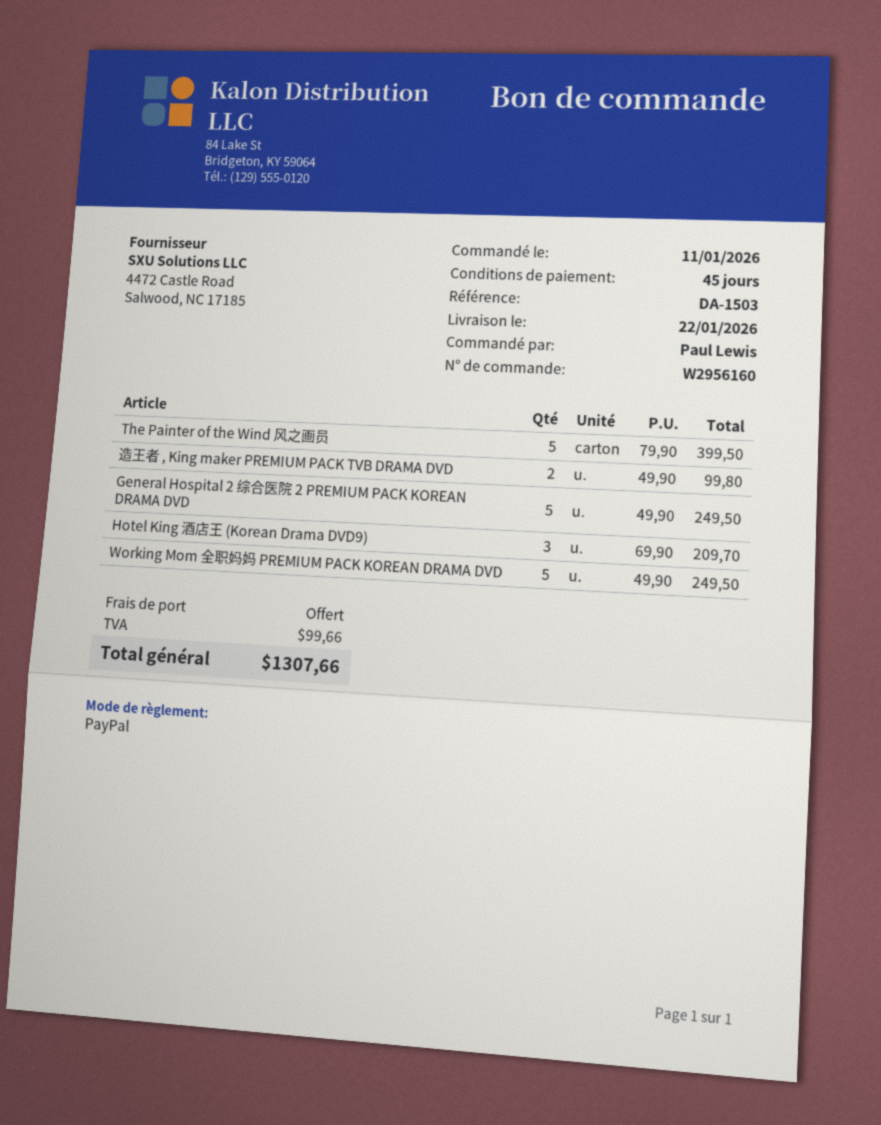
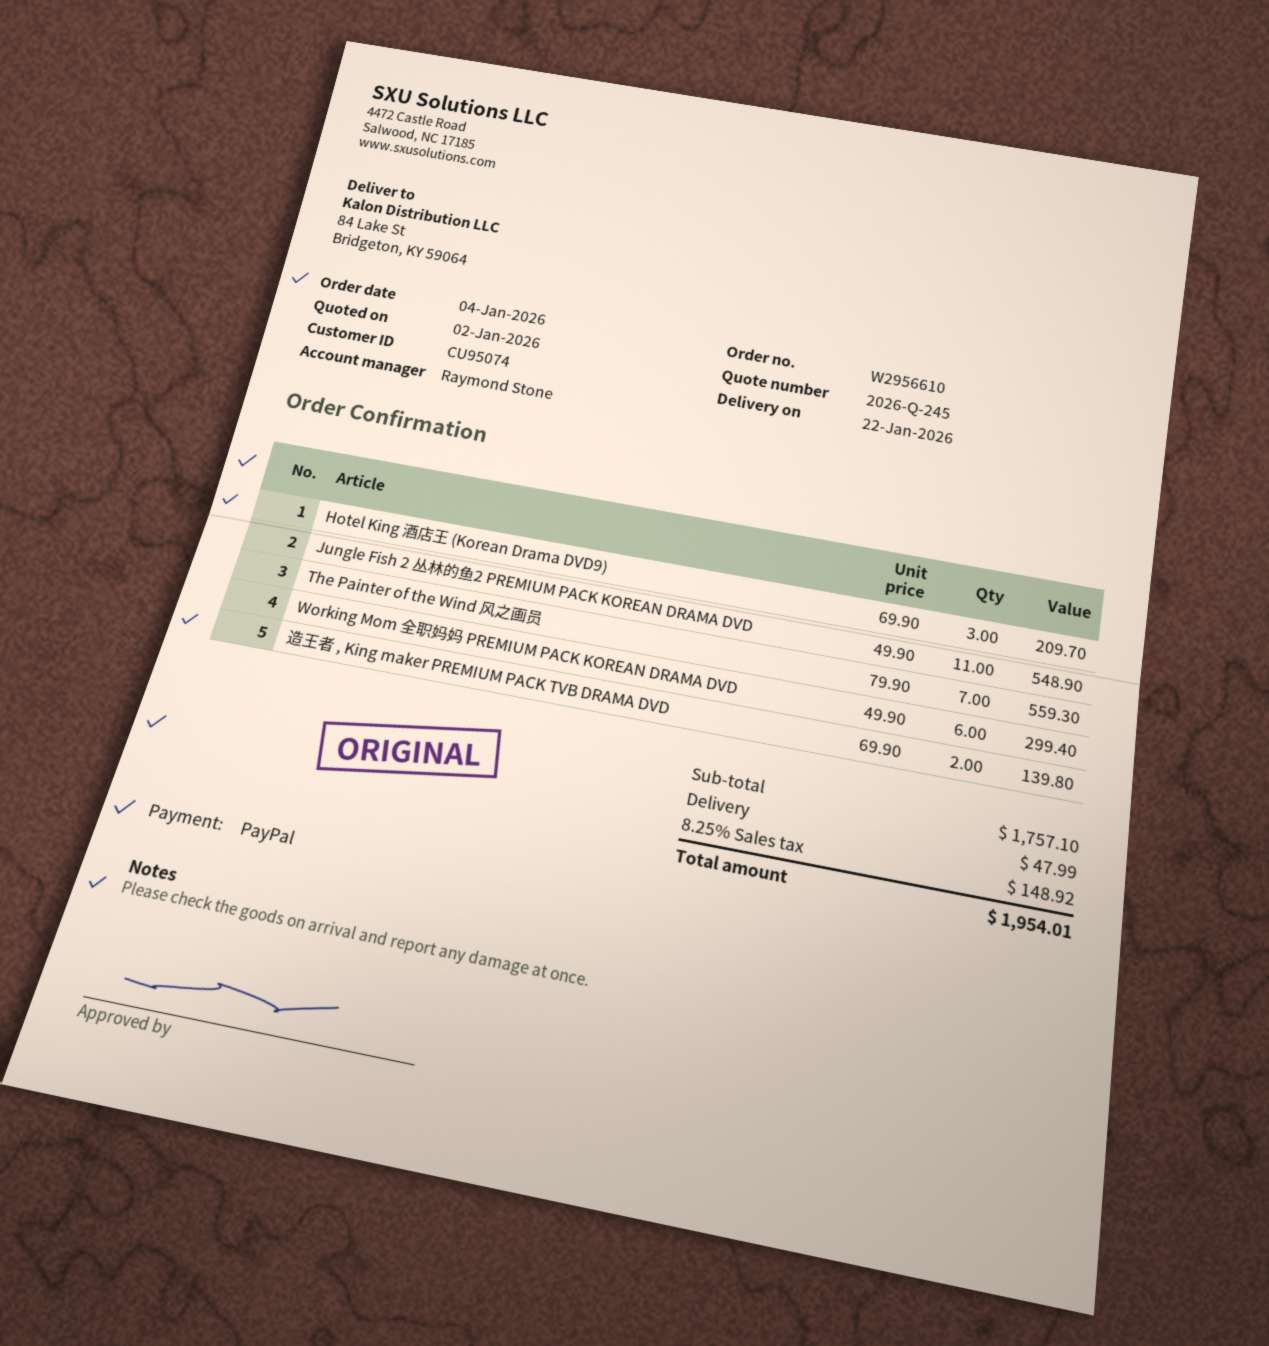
order number: W2956160 -> W2956610
order date: 2026-01-11 -> 2026-01-04
The Painter of the Wind 风之画员: 5 x 79.90 = 399.50 -> 7 x 79.90 = 559.30
造王者 , King maker PREMIUM PACK TVB DRAMA DVD: 2 x 49.90 = 99.80 -> 2 x 69.90 = 139.80
General Hospital 2 综合医院 2 PREMIUM PACK KOREAN DRAMA DVD: 5 x 49.90 = 249.50 -> none
Working Mom 全职妈妈 PREMIUM PACK KOREAN DRAMA DVD: 5 x 49.90 = 249.50 -> 6 x 49.90 = 299.40
Jungle Fish 2 丛林的鱼2 PREMIUM PACK KOREAN DRAMA DVD: none -> 11 x 49.90 = 548.90
shipping: 0.00 -> 47.99
tax: 99.66 -> 148.92
total: 1307.66 -> 1954.01

